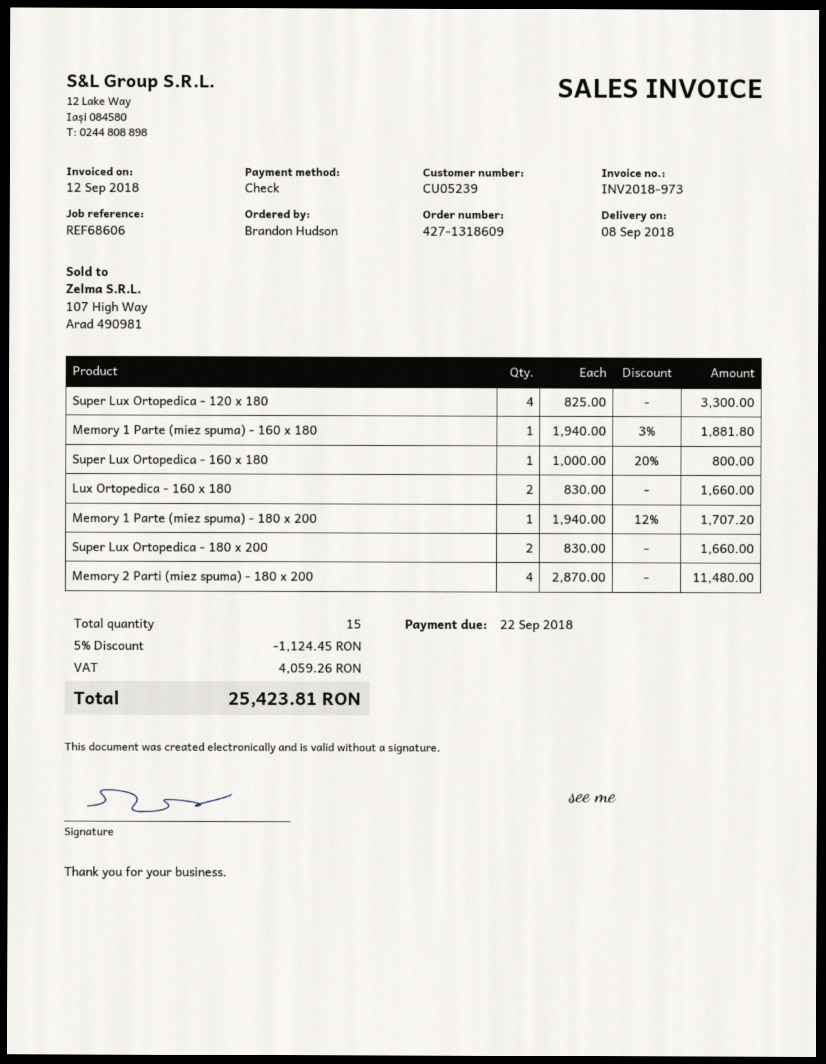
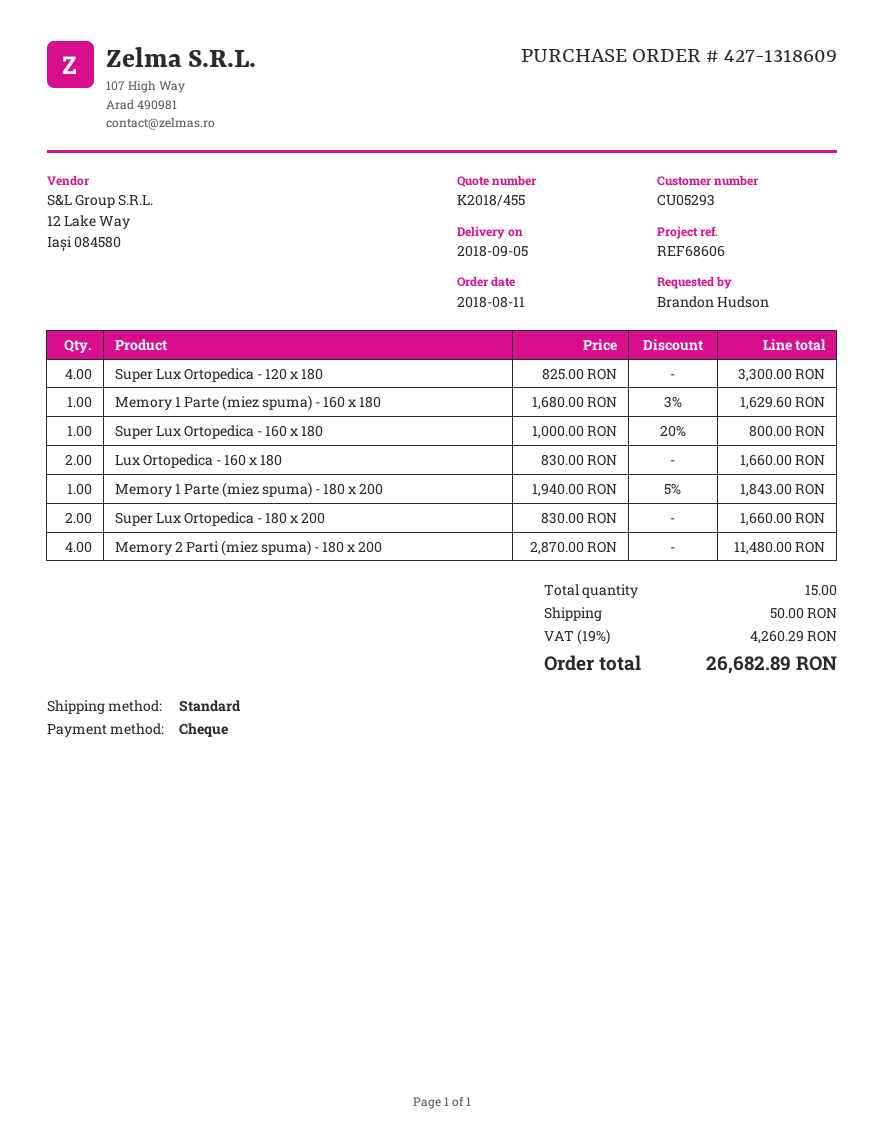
delivery date: 2018-09-08 -> 2018-09-05
customer number: CU05239 -> CU05293
Memory 1 Parte (miez spuma) - 160 x 180: 1 x 1940.00 - 3% = 1881.80 -> 1 x 1680.00 - 3% = 1629.60
Memory 1 Parte (miez spuma) - 180 x 200: 1 x 1940.00 - 12% = 1707.20 -> 1 x 1940.00 - 5% = 1843.00
discount: 5% = 1124.45 -> none
shipping: none -> 50.00
tax: 4059.26 -> 4260.29
total: 25423.81 -> 26682.89

